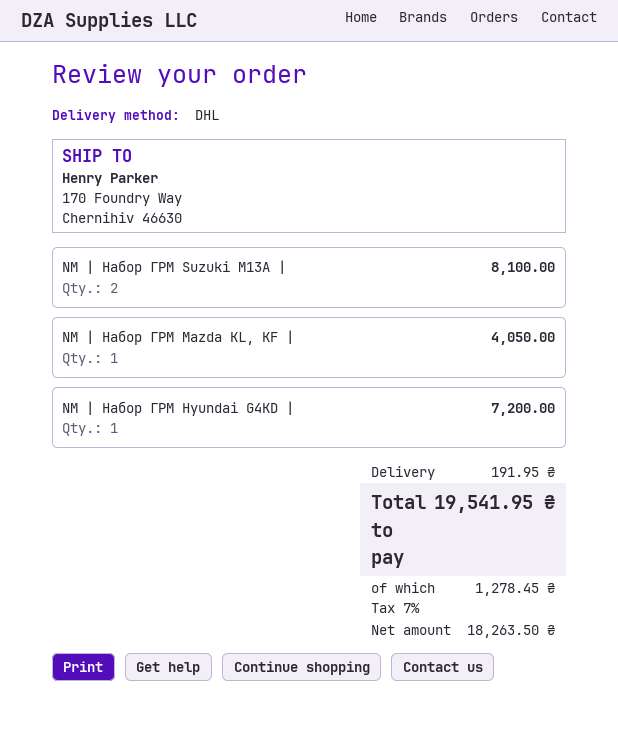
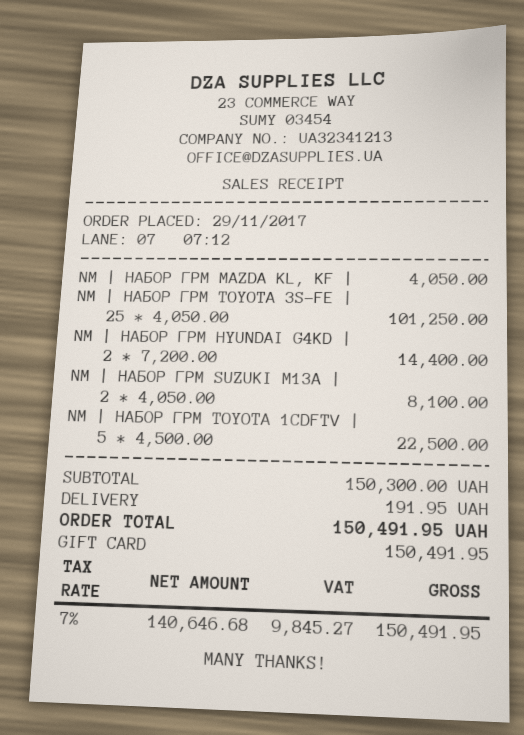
NM | Набор ГРМ Hyundai G4KD |: 1 for 7200.00 -> 2 for 14400.00
NM | НАБОР ГРМ TOYOTA 3S-FE |: none -> 25 for 101250.00
NM | НАБОР ГРМ TOYOTA 1CDFTV |: none -> 5 for 22500.00
net: 18263.50 -> 140646.68
tax: 7% = 1278.45 -> 7% = 9845.27
total: 19541.95 -> 150491.95

